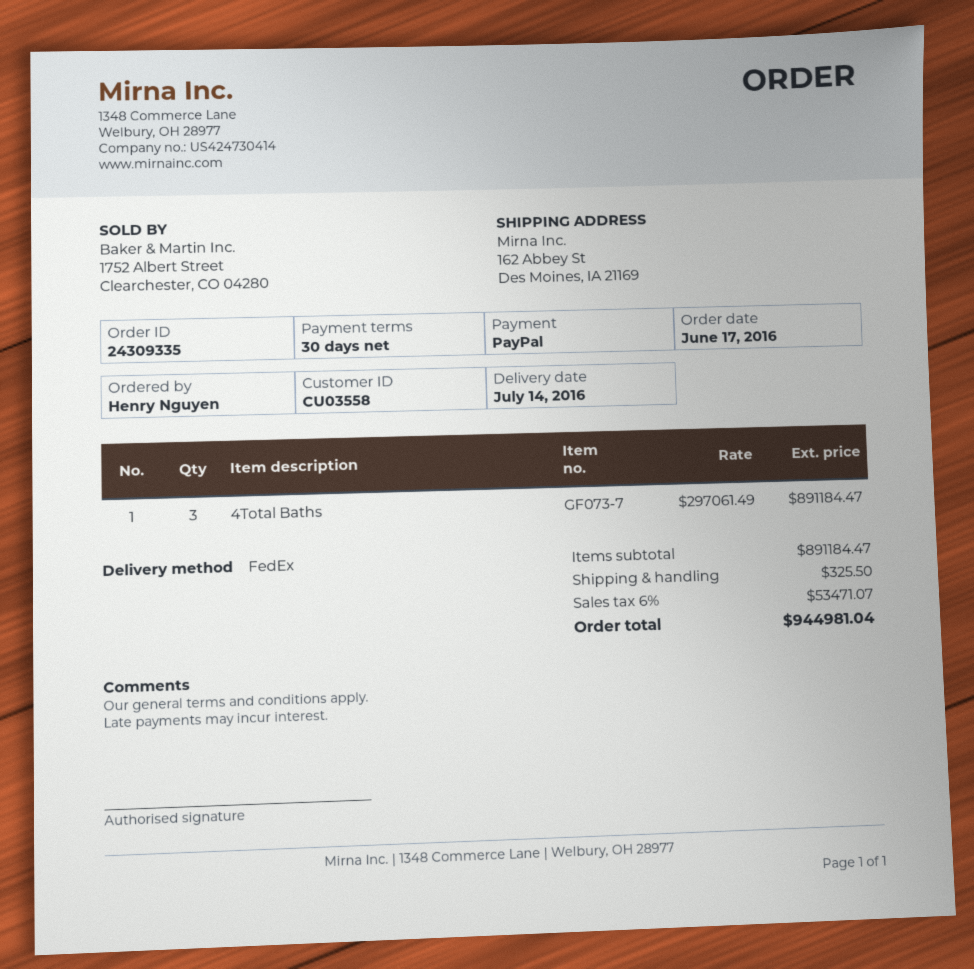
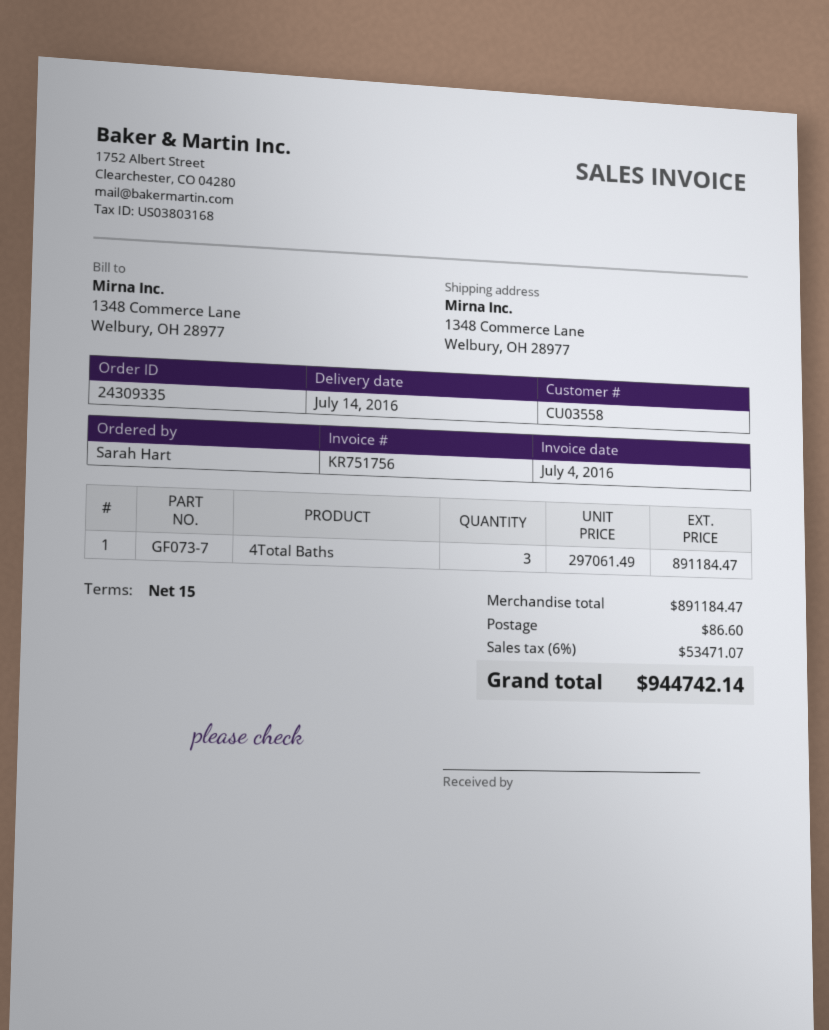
payment terms: 30 days -> 15 days
ordered by: Henry Nguyen -> Sarah Hart
ship to: 162 Abbey St, Des Moines, IA 21169 -> 1348 Commerce Lane, Welbury, OH 28977
shipping: 325.50 -> 86.60
total: 944981.04 -> 944742.14

